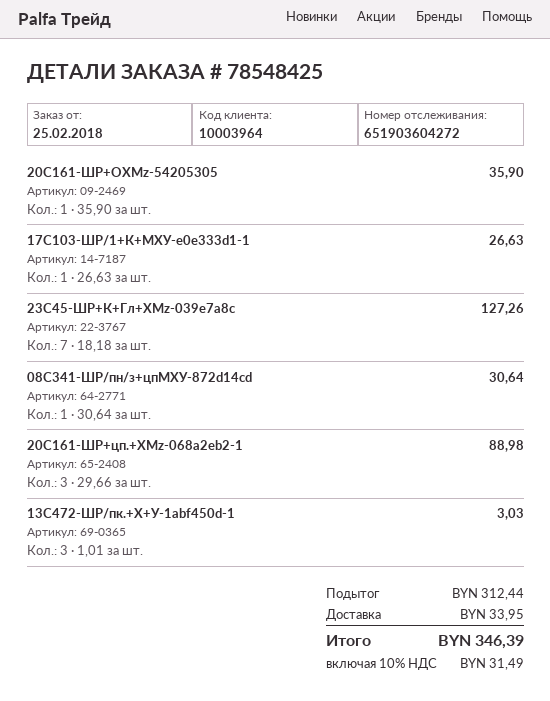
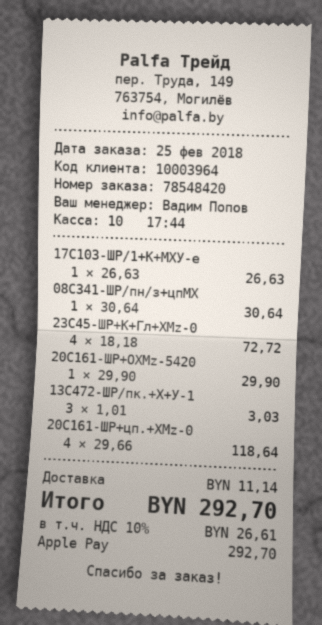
order number: 78548425 -> 78548420
20С161-ШР+ОХМz-54205305: 1 x 35.90 = 35.90 -> 1 x 29.90 = 29.90
23С45-ШР+К+Гл+ХМz-039e7a8c: 7 x 18.18 = 127.26 -> 4 x 18.18 = 72.72
20С161-ШР+цп.+ХМz-068a2eb2-1: 3 x 29.66 = 88.98 -> 4 x 29.66 = 118.64
shipping: 33.95 -> 11.14
tax: 10% = 31.49 -> 10% = 26.61
total: 346.39 -> 292.70

